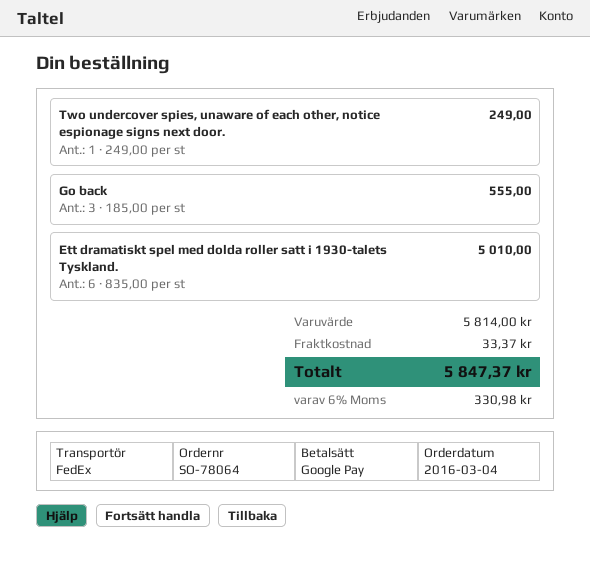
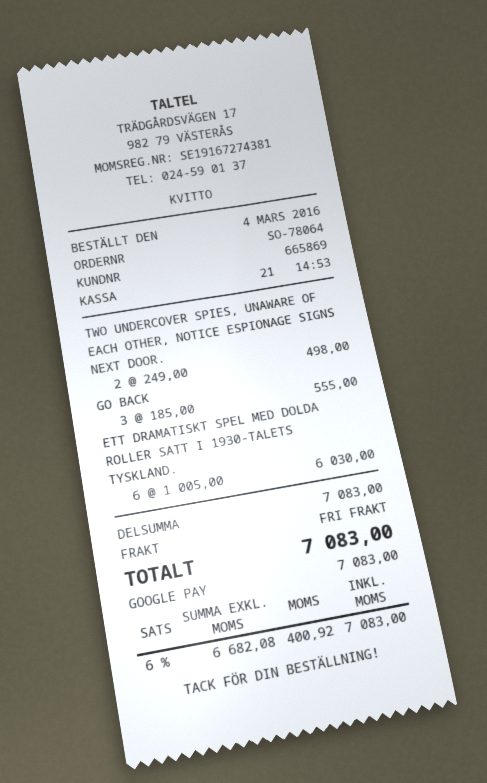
Two undercover spies, unaware of each other, notice espionage signs next door.: 1 x 249.00 = 249.00 -> 2 x 249.00 = 498.00
Ett dramatiskt spel med dolda roller satt i 1930-talets Tyskland.: 6 x 835.00 = 5010.00 -> 6 x 1005.00 = 6030.00
subtotal: 5814.00 -> 7083.00
shipping: 33.37 -> 0.00
tax: 6% = 330.98 -> 6% = 400.92
total: 5847.37 -> 7083.00

